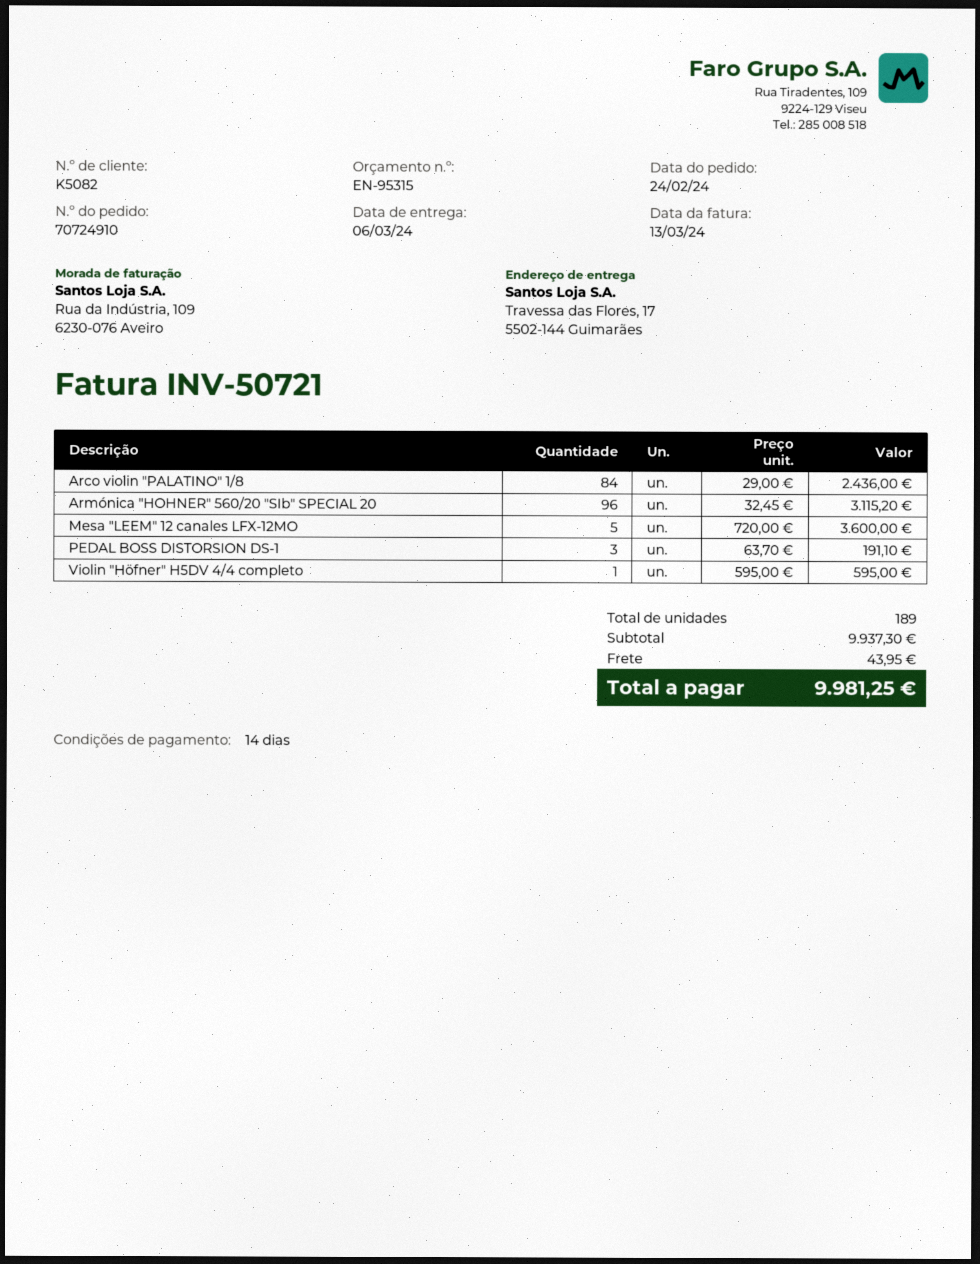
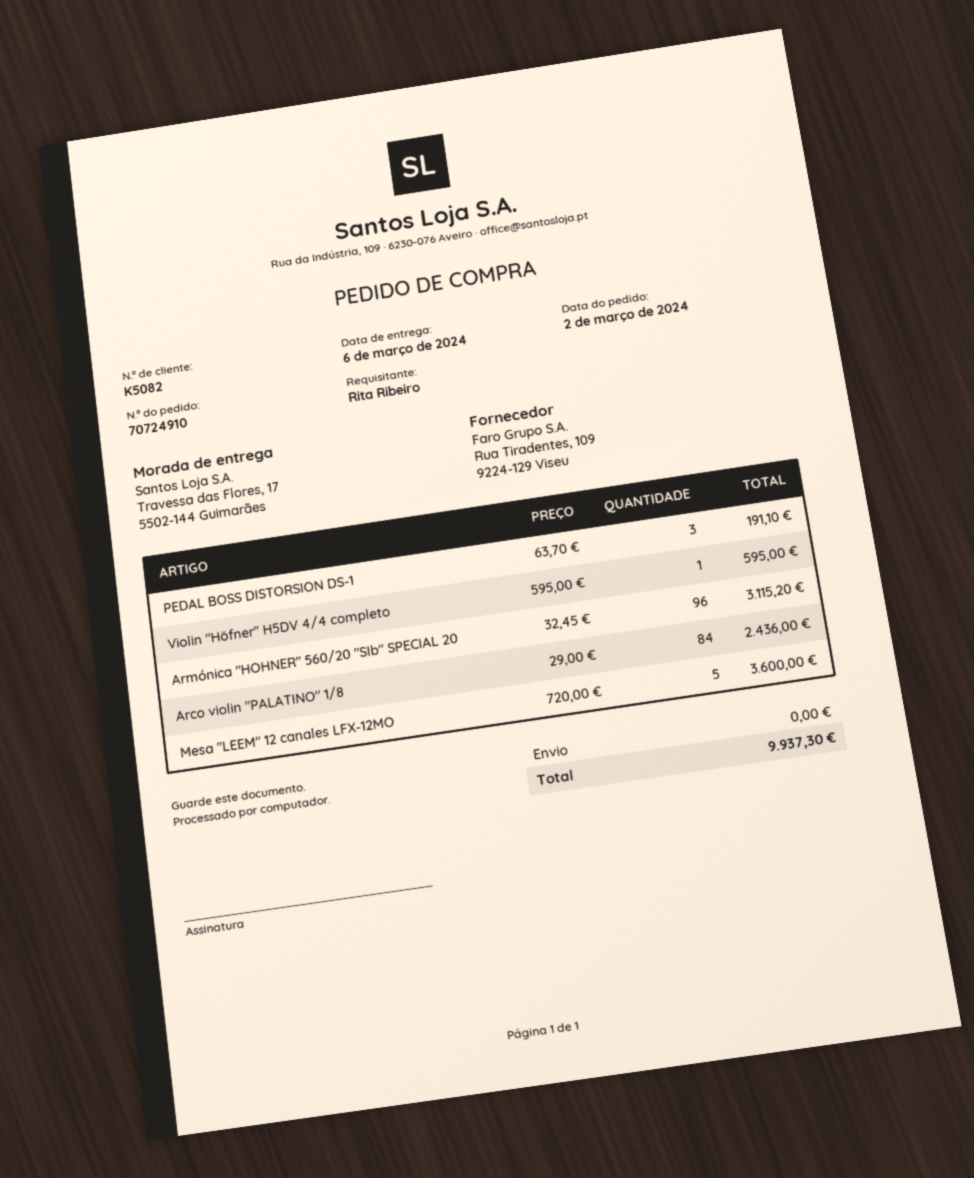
order date: 2024-02-24 -> 2024-03-02
shipping: 43.95 -> 0.00
total: 9981.25 -> 9937.30

